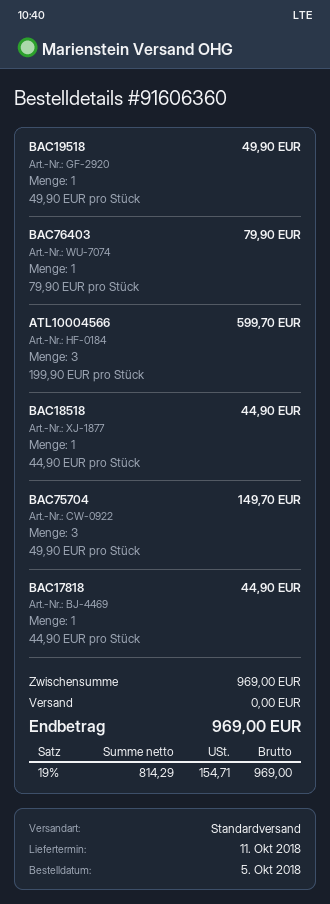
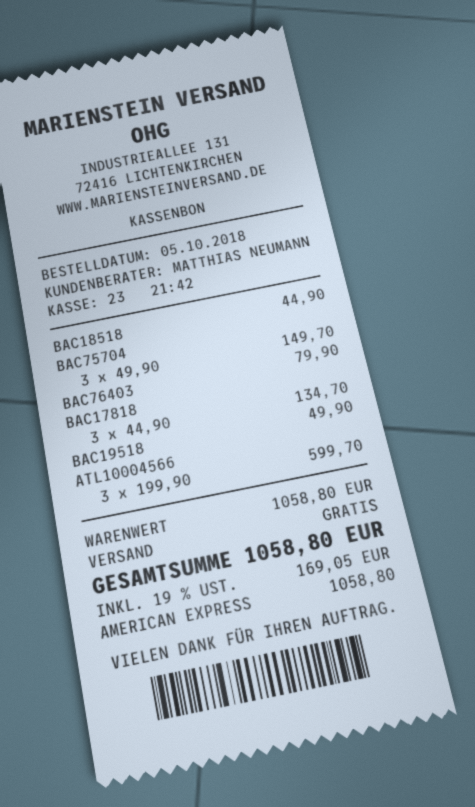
BAC17818: 1 x 44.90 = 44.90 -> 3 x 44.90 = 134.70
subtotal: 969.00 -> 1058.80
tax: 19% = 154.71 -> 19% = 169.05
total: 969.00 -> 1058.80

